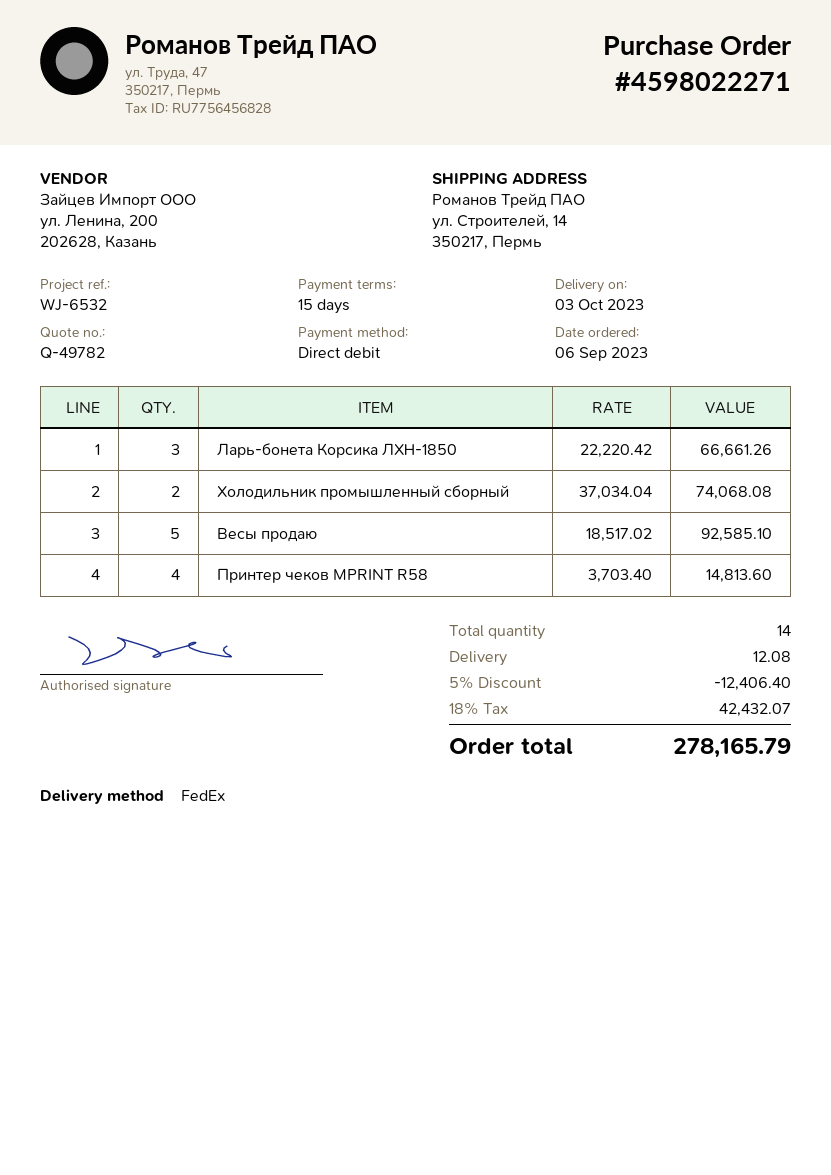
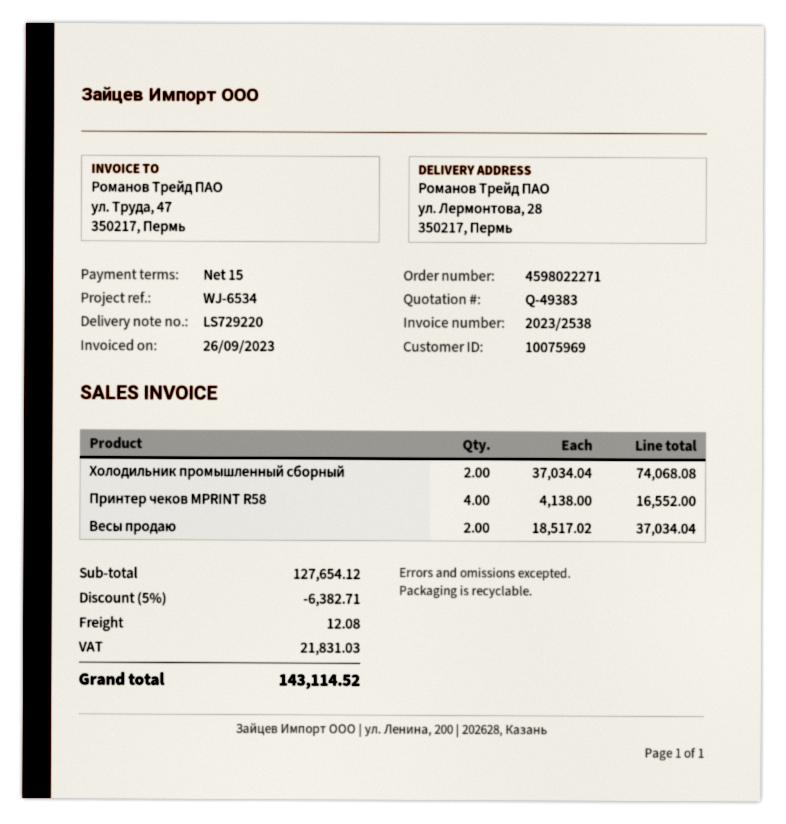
quote number: Q-49782 -> Q-49383
reference: WJ-6532 -> WJ-6534
ship to: ул. Строителей, 14, 350217, Пермь -> ул. Лермонтова, 28, 350217, Пермь
Ларь-бонета Корсика ЛХН-1850: 3 x 22220.42 = 66661.26 -> none
Весы продаю: 5 x 18517.02 = 92585.10 -> 2 x 18517.02 = 37034.04
Принтер чеков MPRINT R58: 4 x 3703.40 = 14813.60 -> 4 x 4138.00 = 16552.00
discount: 5% = 12406.40 -> 5% = 6382.71
tax: 42432.07 -> 21831.03
total: 278165.79 -> 143114.52

